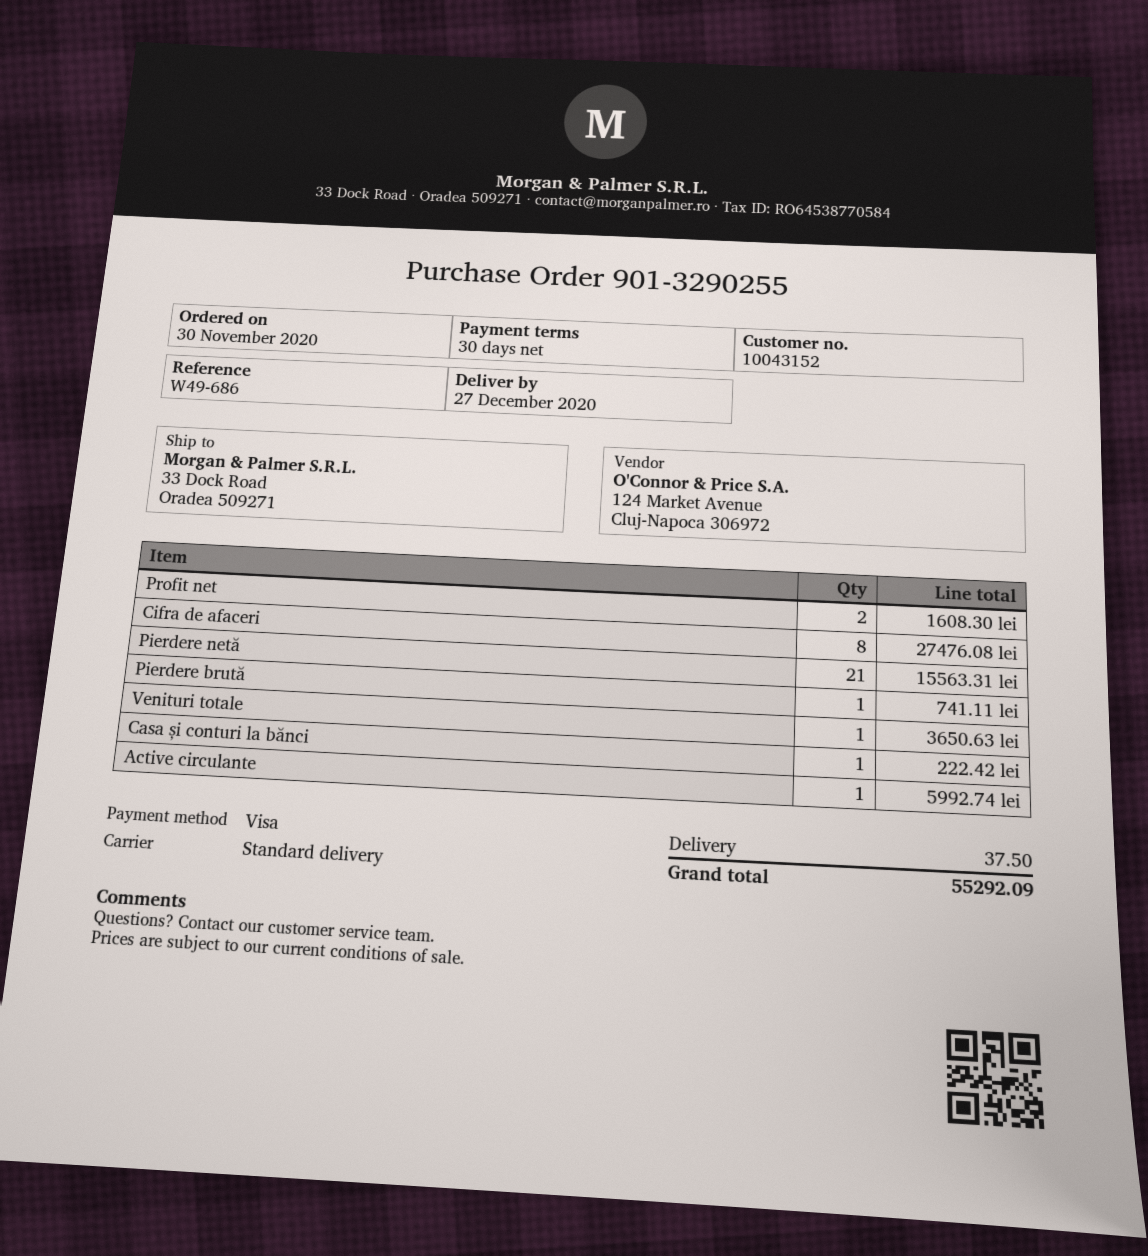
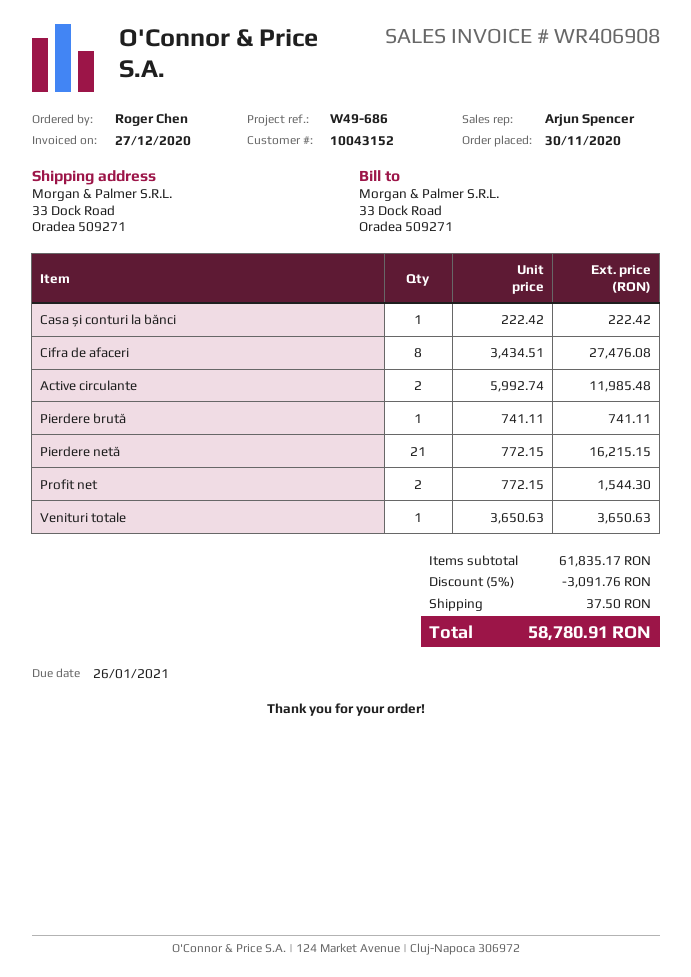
Profit net: 2 for 1608.30 -> 2 for 1544.30
Pierdere netă: 21 for 15563.31 -> 21 for 16215.15
Active circulante: 1 for 5992.74 -> 2 for 11985.48
discount: none -> 5% = 3091.76
total: 55292.09 -> 58780.91

